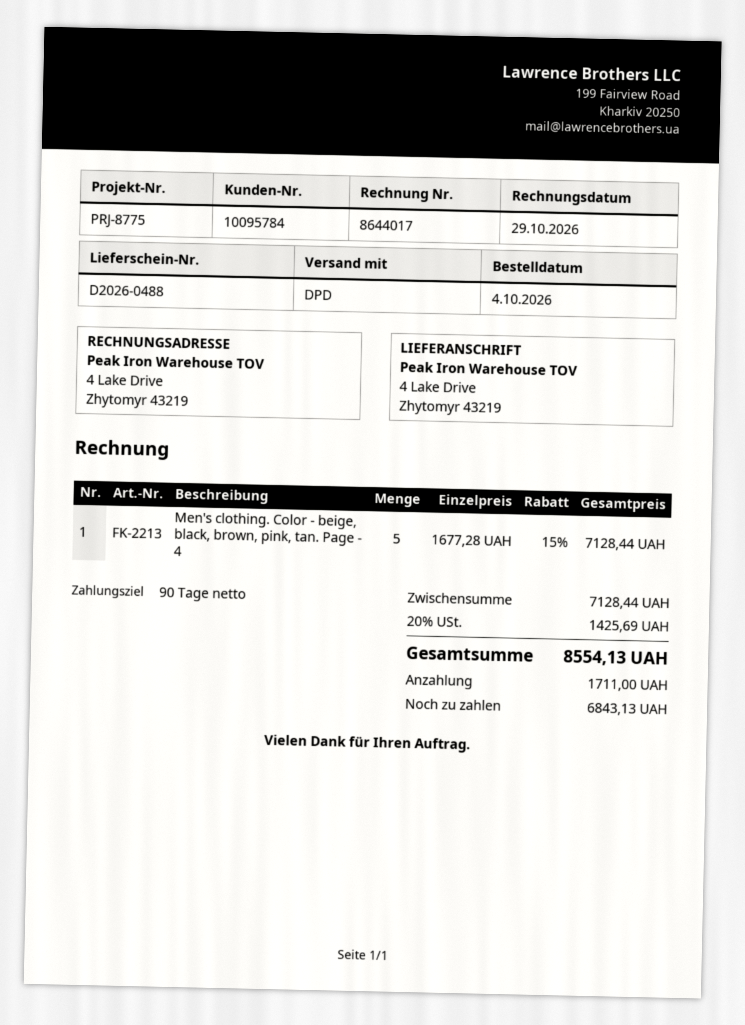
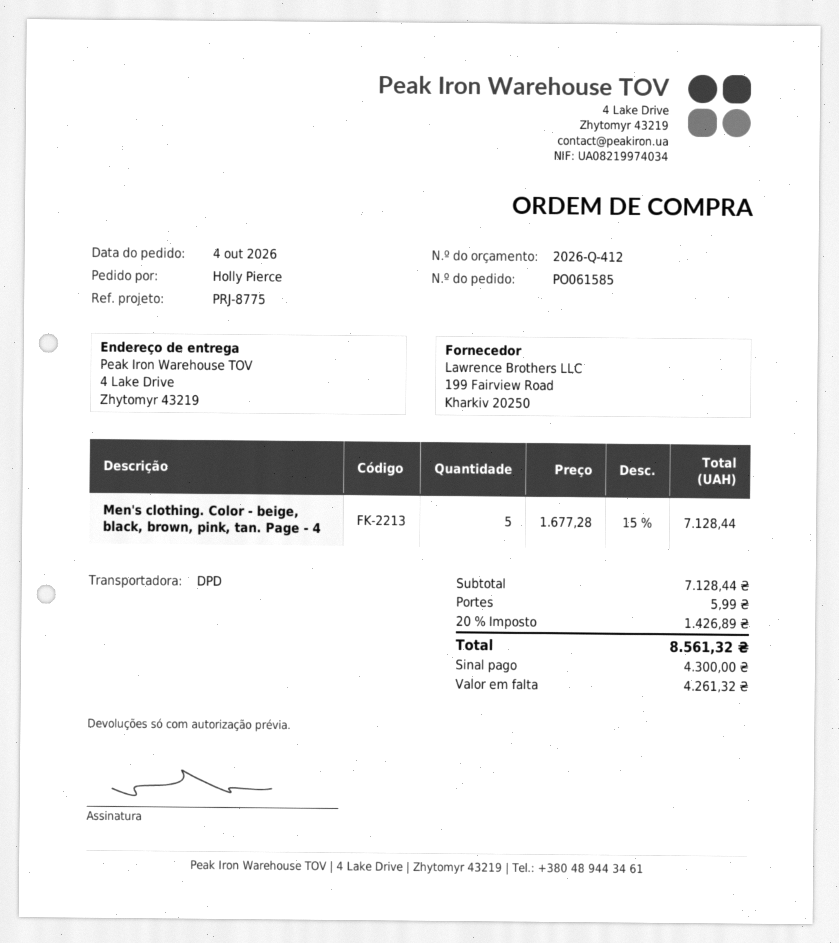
shipping: none -> 5.99
tax: 20% = 1425.69 -> 20% = 1426.89
total: 8554.13 -> 8561.32
deposit: 1711.00 -> 4300.00
balance: 6843.13 -> 4261.32

